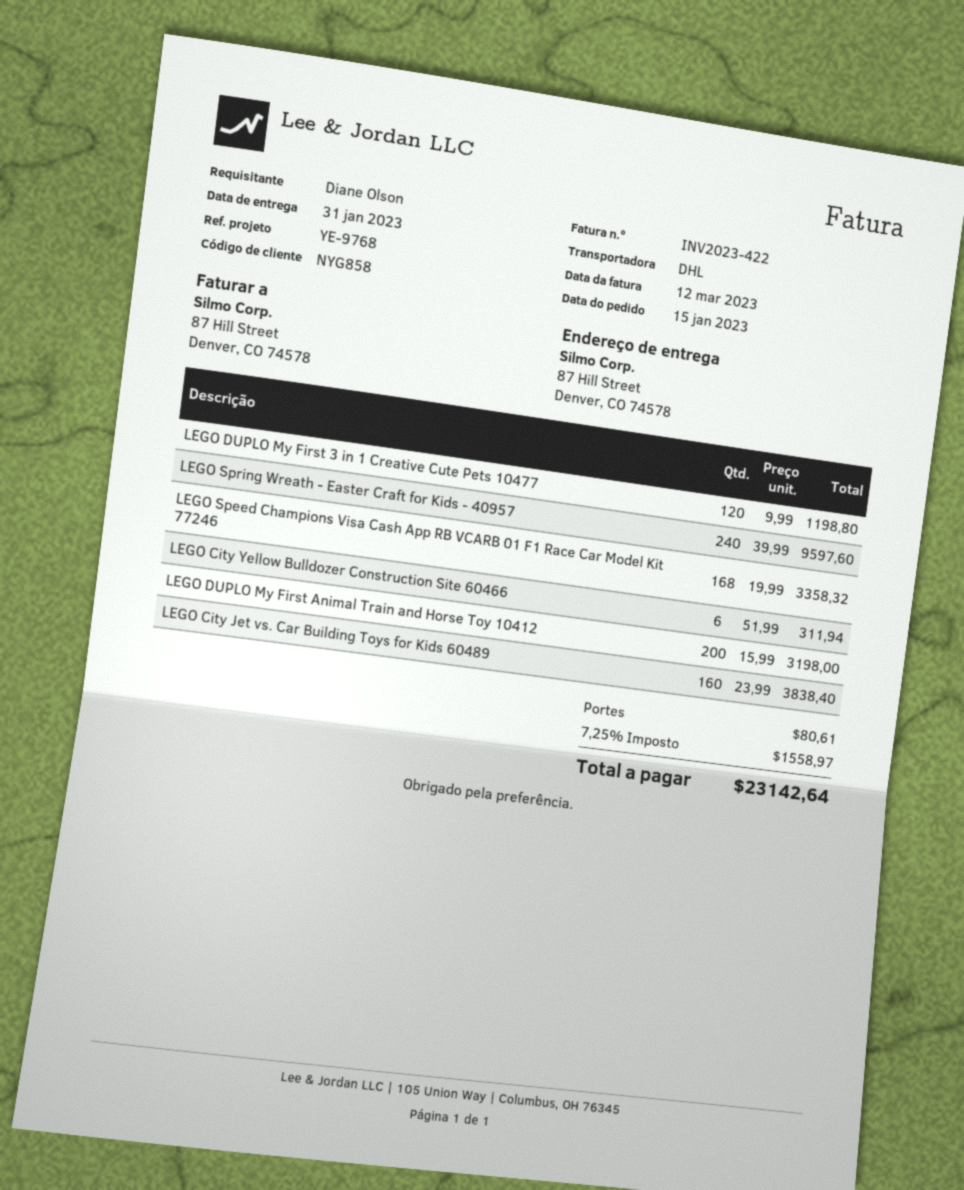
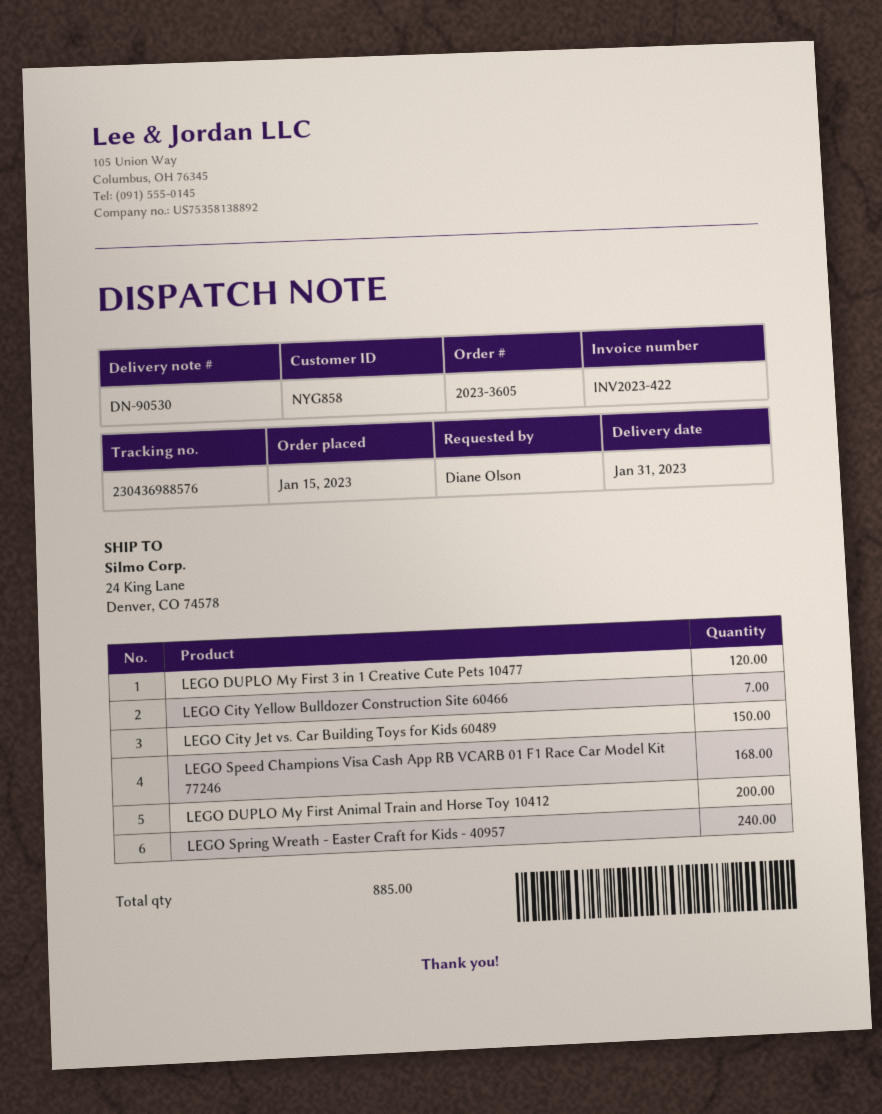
ship to: 87 Hill Street, Denver, CO 74578 -> 24 King Lane, Denver, CO 74578
LEGO City Yellow Bulldozer Construction Site 60466: 6 -> 7
LEGO City Jet vs. Car Building Toys for Kids 60489: 160 -> 150

